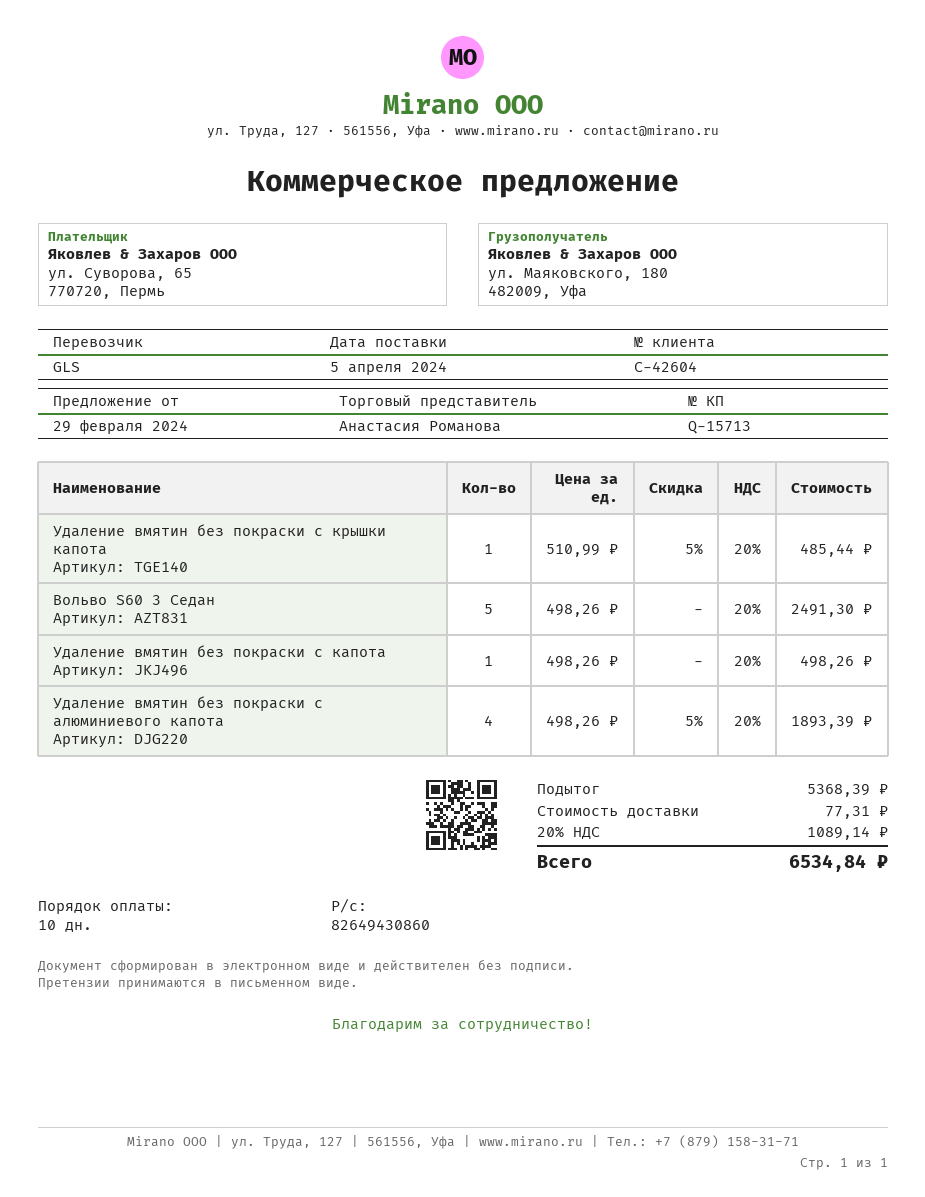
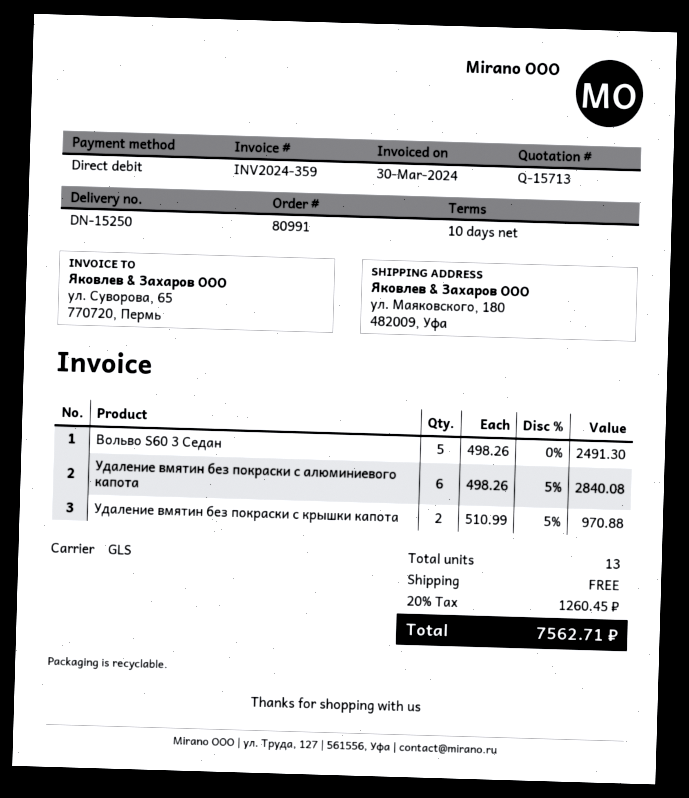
Удаление вмятин без покраски с крышки капота: 1 x 510.99 - 5% = 485.44 -> 2 x 510.99 - 5% = 970.88
Удаление вмятин без покраски с капота: 1 x 498.26 = 498.26 -> none
Удаление вмятин без покраски с алюминиевого капота: 4 x 498.26 - 5% = 1893.39 -> 6 x 498.26 - 5% = 2840.08
shipping: 77.31 -> 0.00
tax: 20% = 1089.14 -> 20% = 1260.45
total: 6534.84 -> 7562.71

